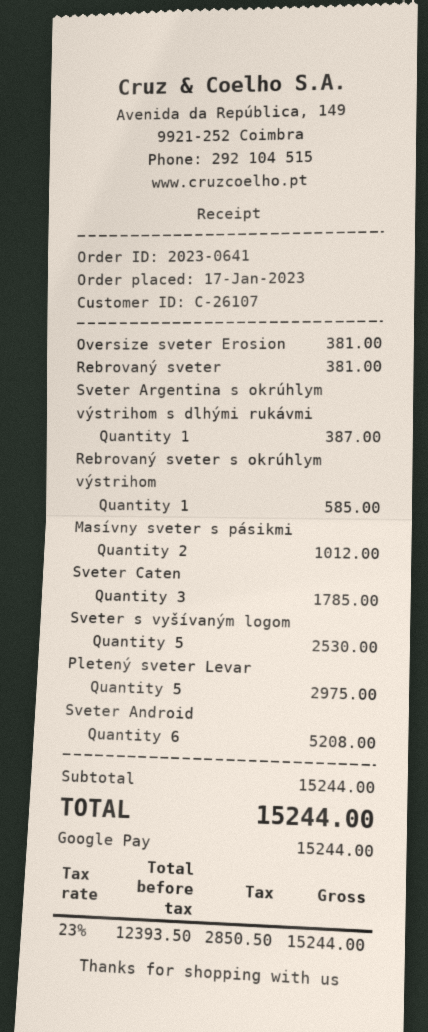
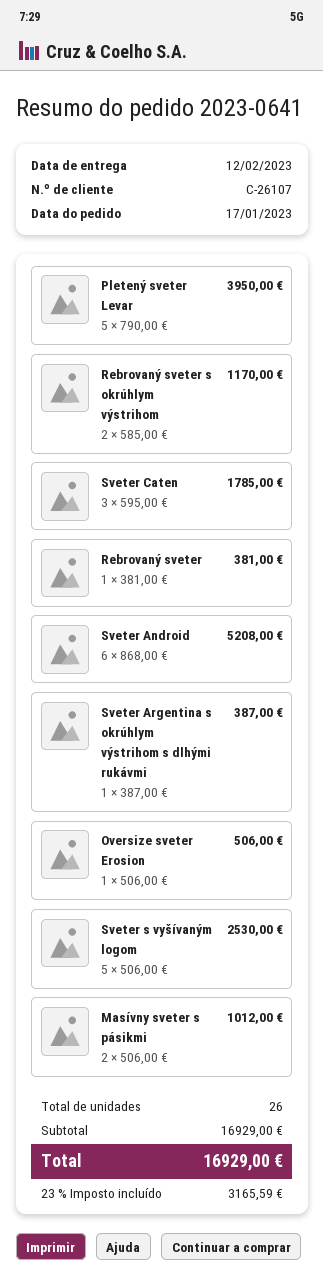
Oversize sveter Erosion: 1 for 381.00 -> 1 for 506.00
Rebrovaný sveter s okrúhlym výstrihom: 1 for 585.00 -> 2 for 1170.00
Pletený sveter Levar: 5 for 2975.00 -> 5 for 3950.00
subtotal: 15244.00 -> 16929.00
tax: 23% = 2850.50 -> 23% = 3165.59
total: 15244.00 -> 16929.00

